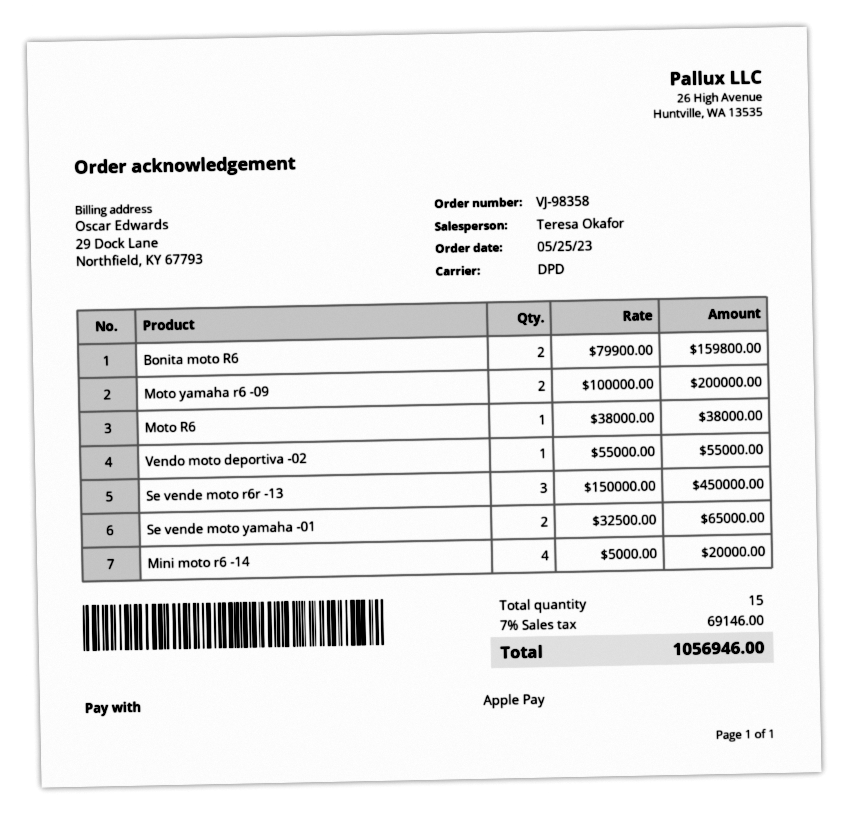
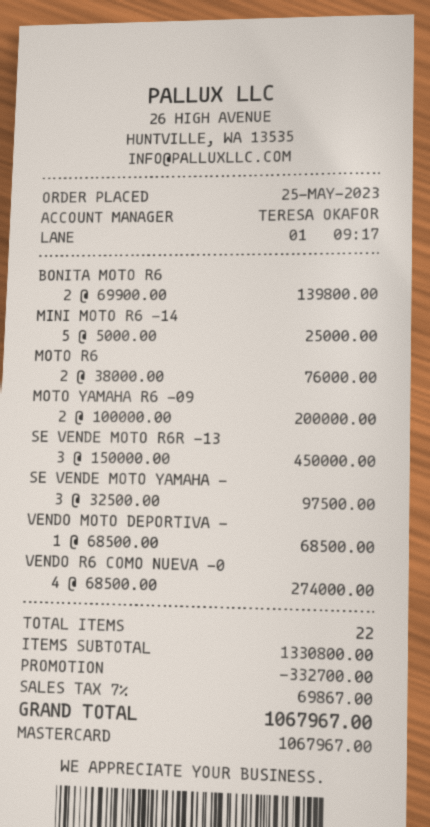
payment method: Apple Pay -> Mastercard
Bonita moto R6: 2 x 79900.00 = 159800.00 -> 2 x 69900.00 = 139800.00
Moto R6: 1 x 38000.00 = 38000.00 -> 2 x 38000.00 = 76000.00
Vendo moto deportiva -02: 1 x 55000.00 = 55000.00 -> 1 x 68500.00 = 68500.00
Se vende moto yamaha -01: 2 x 32500.00 = 65000.00 -> 3 x 32500.00 = 97500.00
Mini moto r6 -14: 4 x 5000.00 = 20000.00 -> 5 x 5000.00 = 25000.00
VENDO R6 COMO NUEVA -0: none -> 4 x 68500.00 = 274000.00
total quantity: 15 -> 22
discount: none -> 332700.00
tax: 7% = 69146.00 -> 7% = 69867.00
total: 1056946.00 -> 1067967.00

